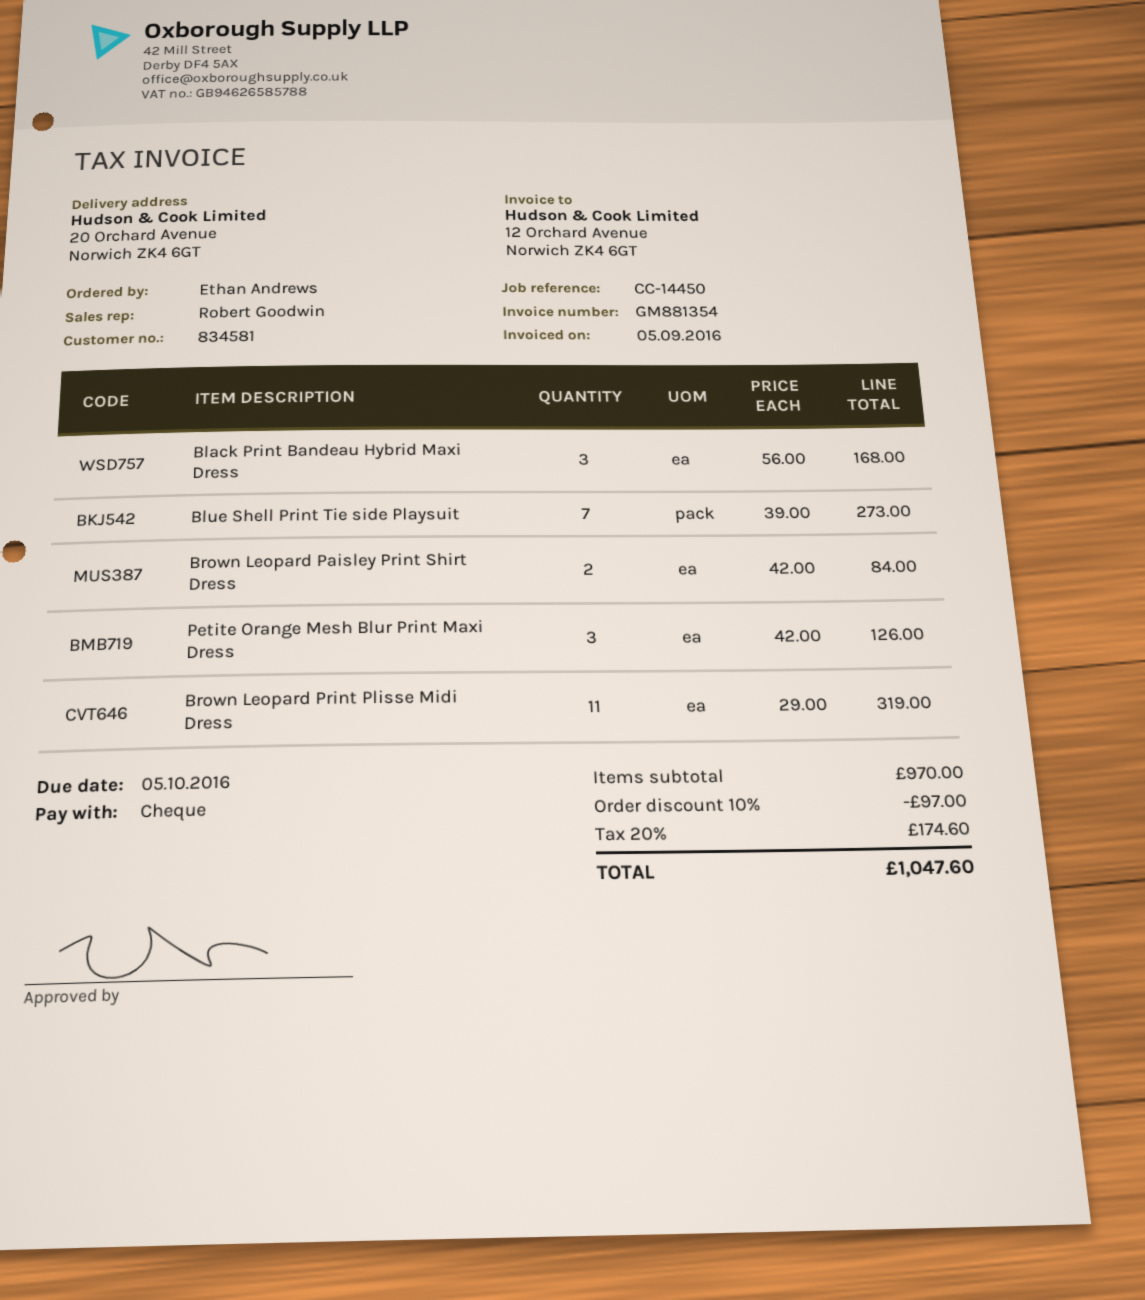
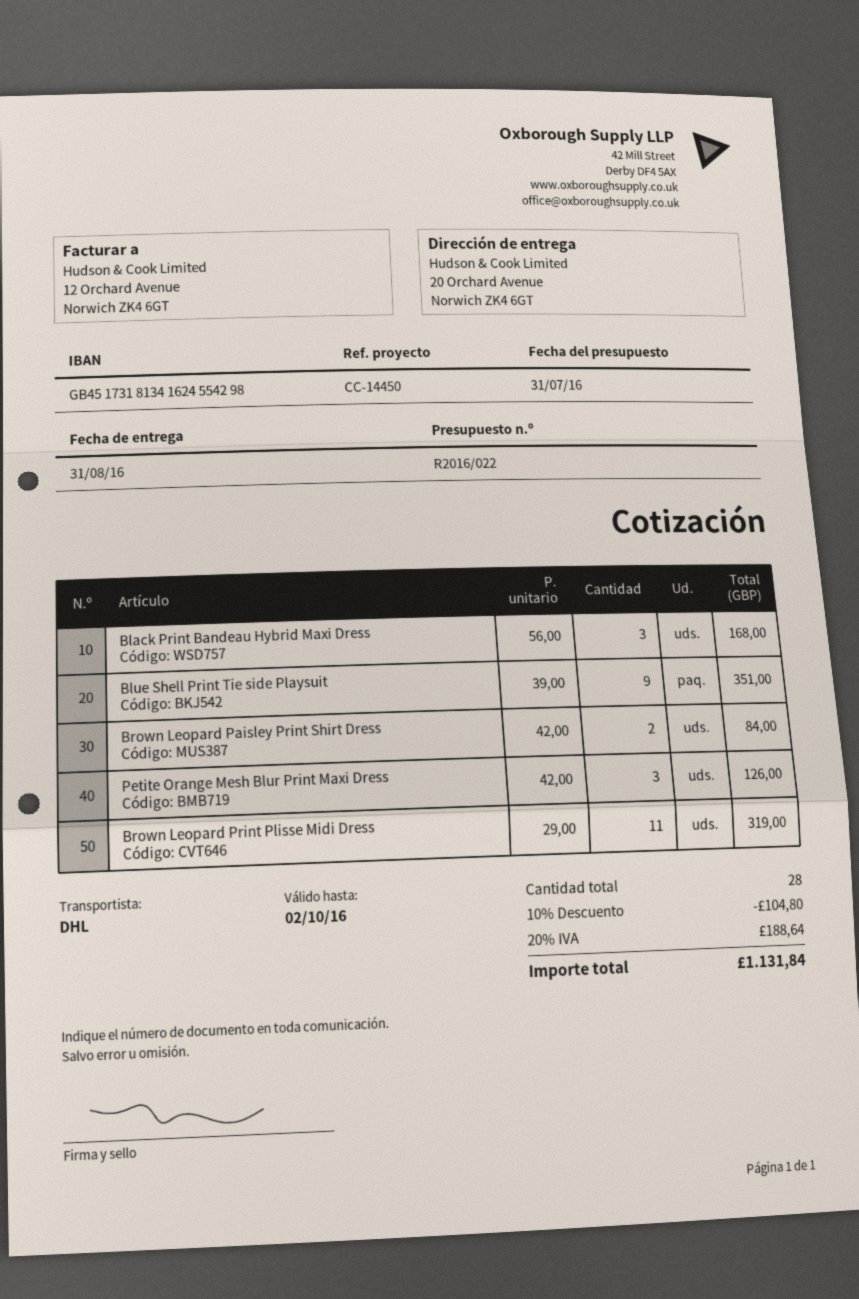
Blue Shell Print Tie side Playsuit: 7 x 39.00 = 273.00 -> 9 x 39.00 = 351.00
discount: 10% = 97.00 -> 10% = 104.80
tax: 20% = 174.60 -> 20% = 188.64
total: 1047.60 -> 1131.84

